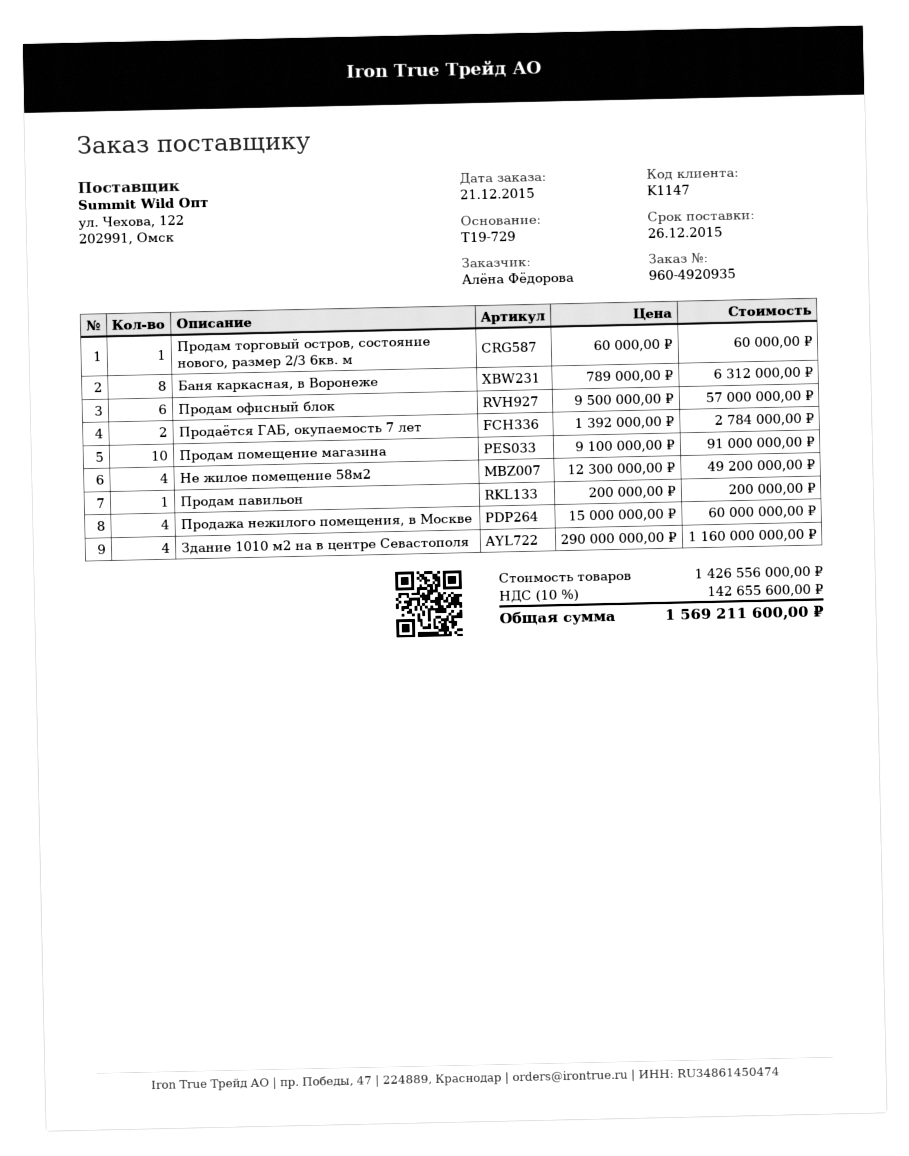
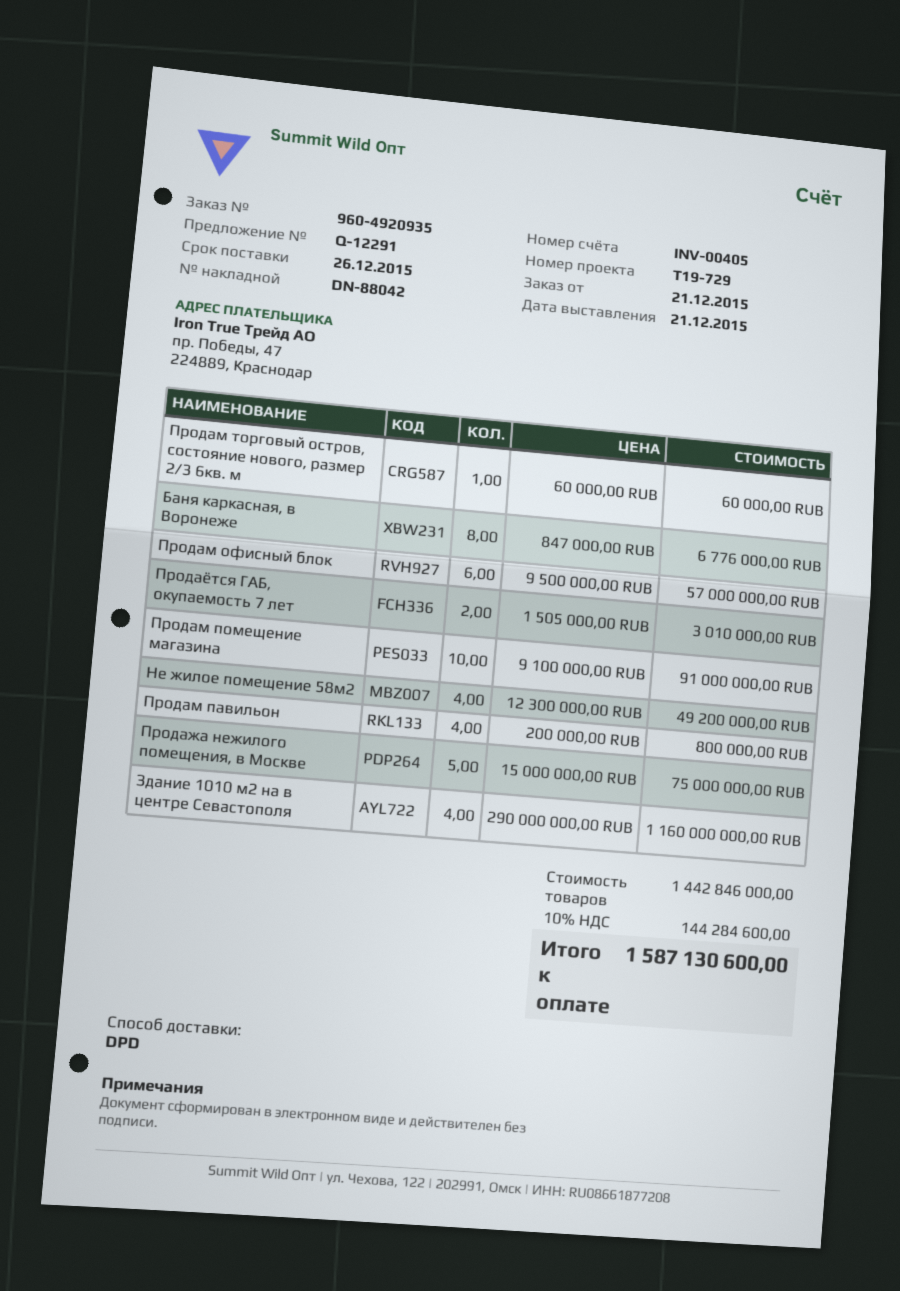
Баня каркасная, в Воронеже: 8 x 789000.00 = 6312000.00 -> 8 x 847000.00 = 6776000.00
Продаётся ГАБ, окупаемость 7 лет: 2 x 1392000.00 = 2784000.00 -> 2 x 1505000.00 = 3010000.00
Продам павильон: 1 x 200000.00 = 200000.00 -> 4 x 200000.00 = 800000.00
Продажа нежилого помещения, в Москве: 4 x 15000000.00 = 60000000.00 -> 5 x 15000000.00 = 75000000.00
subtotal: 1426556000.00 -> 1442846000.00
tax: 10% = 142655600.00 -> 10% = 144284600.00
total: 1569211600.00 -> 1587130600.00

